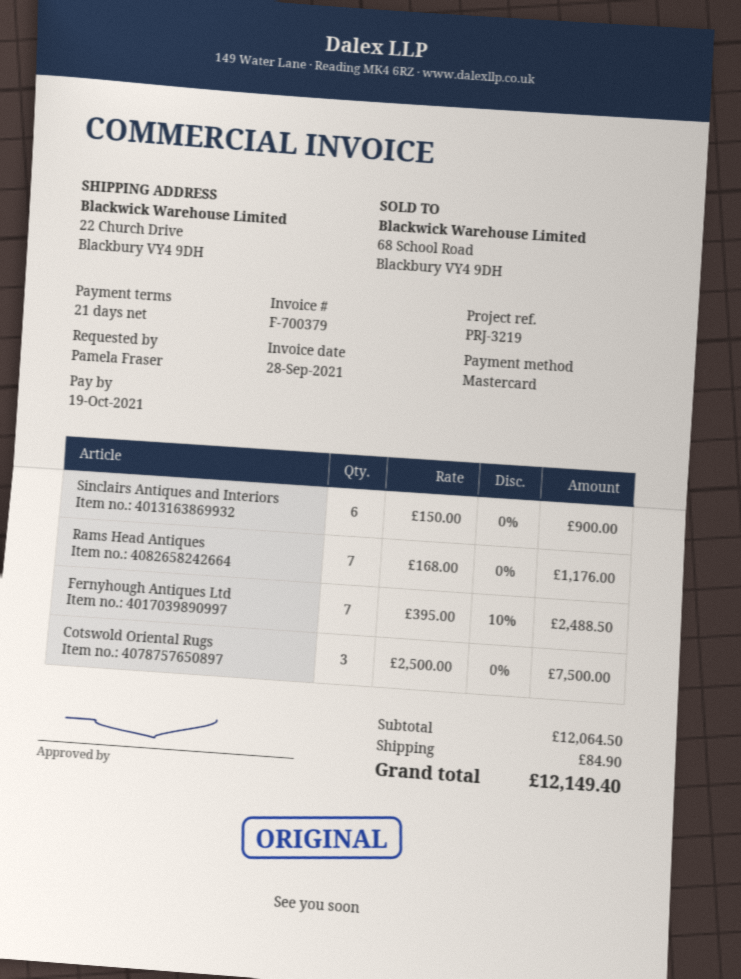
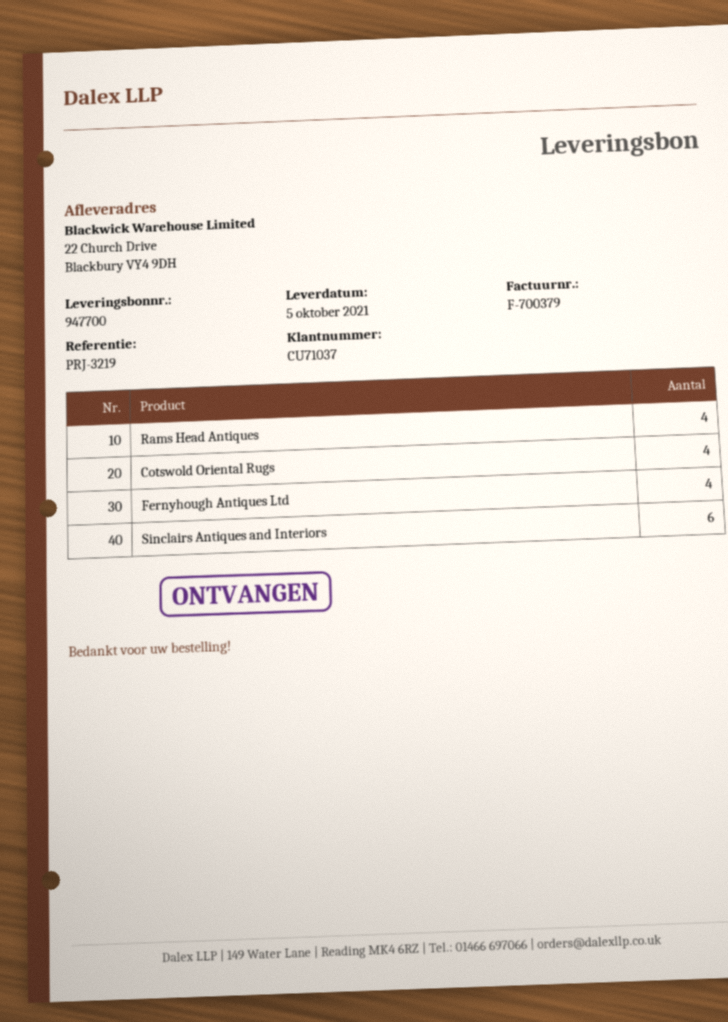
Rams Head Antiques: 7 -> 4
Fernyhough Antiques Ltd: 7 -> 4
Cotswold Oriental Rugs: 3 -> 4

